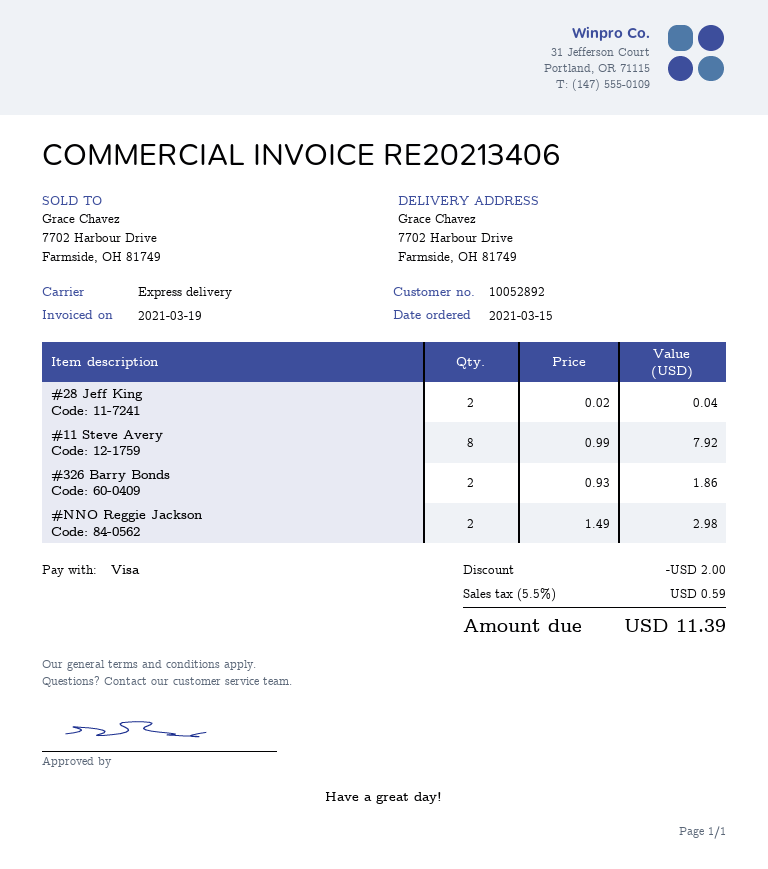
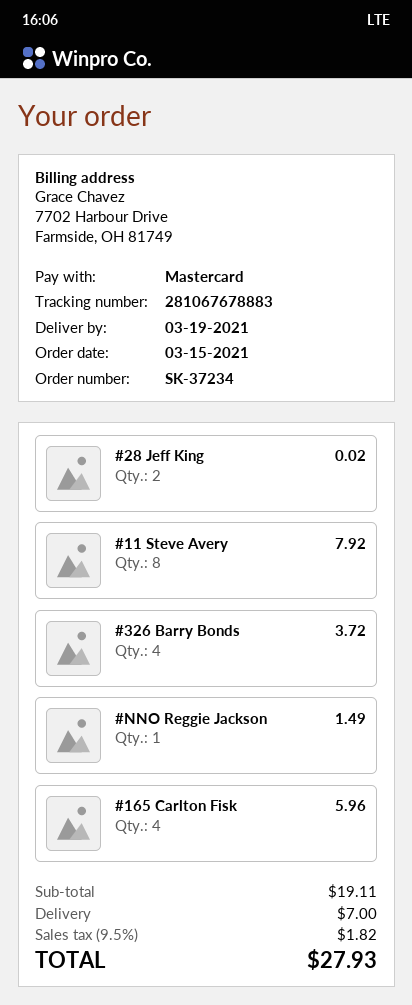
payment method: Visa -> Mastercard
#28 Jeff King: 2 for 0.04 -> 2 for 0.02
#326 Barry Bonds: 2 for 1.86 -> 4 for 3.72
#NNO Reggie Jackson: 2 for 2.98 -> 1 for 1.49
#165 Carlton Fisk: none -> 4 for 5.96
discount: 2.00 -> none
shipping: none -> 7.00
tax: 5.5% = 0.59 -> 9.5% = 1.82
total: 11.39 -> 27.93

